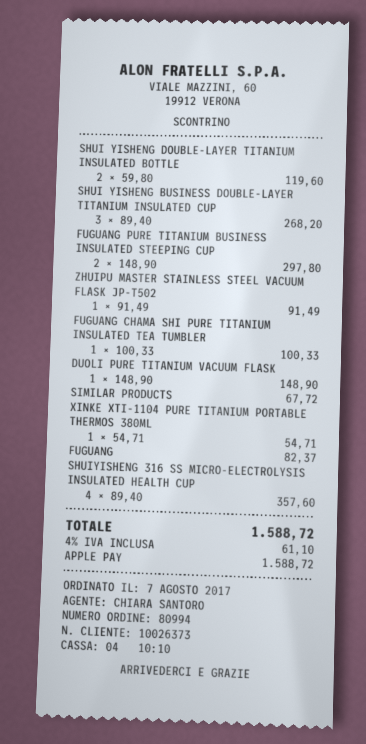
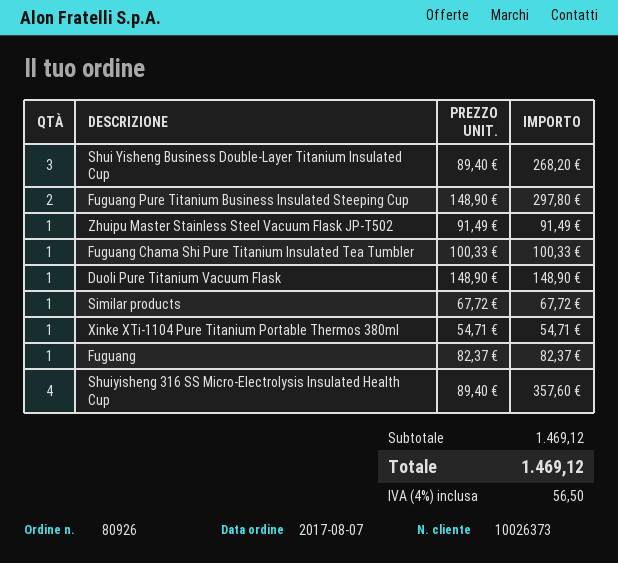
order number: 80994 -> 80926
SHUI YISHENG DOUBLE-LAYER TITANIUM INSULATED BOTTLE: 2 x 59.80 = 119.60 -> none
tax: 4% = 61.10 -> 4% = 56.50
total: 1588.72 -> 1469.12

